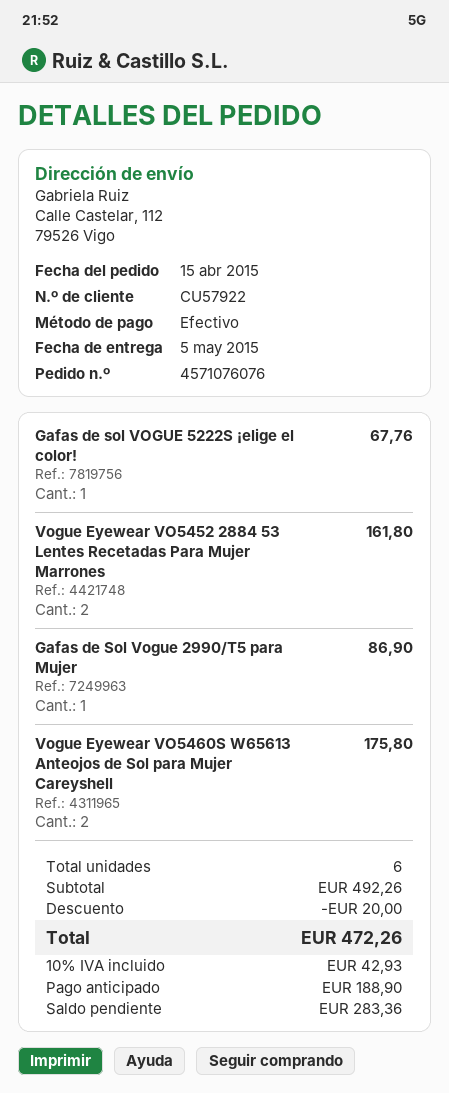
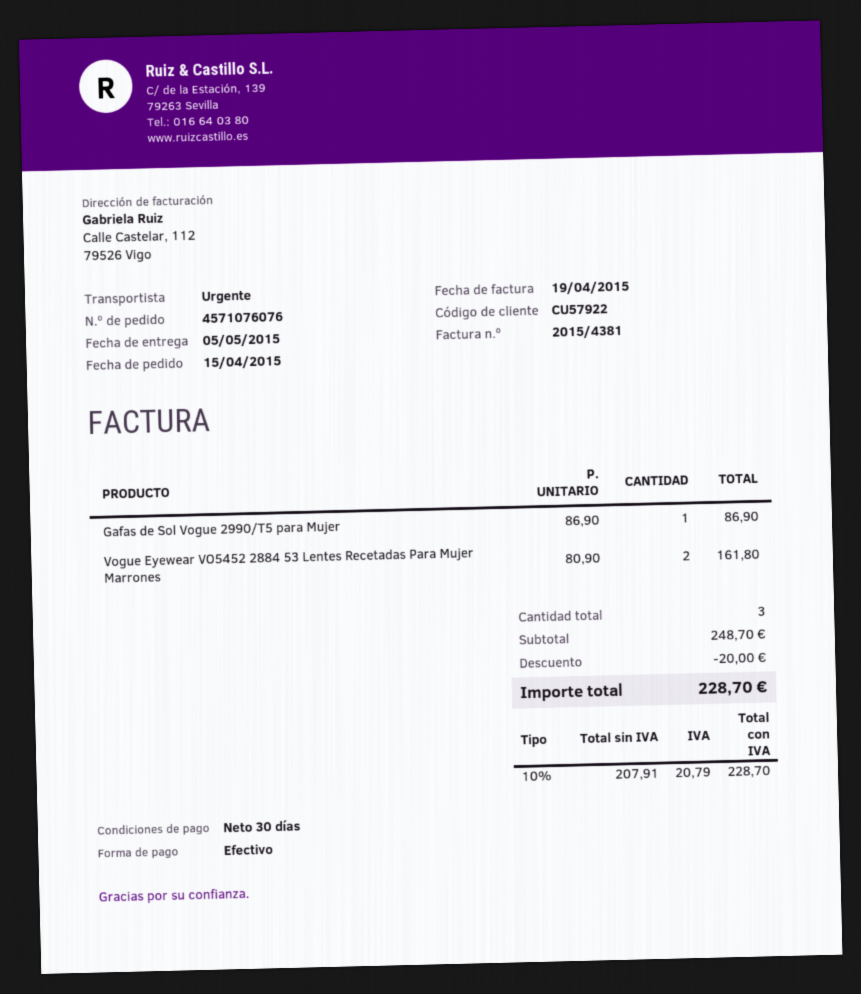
Gafas de sol VOGUE 5222S ¡elige el color!: 1 for 67.76 -> none
Vogue Eyewear VO5460S W65613 Anteojos de Sol para Mujer Careyshell: 2 for 175.80 -> none
total quantity: 6 -> 3
subtotal: 492.26 -> 248.70
tax: 10% = 42.93 -> 10% = 20.79
total: 472.26 -> 228.70

